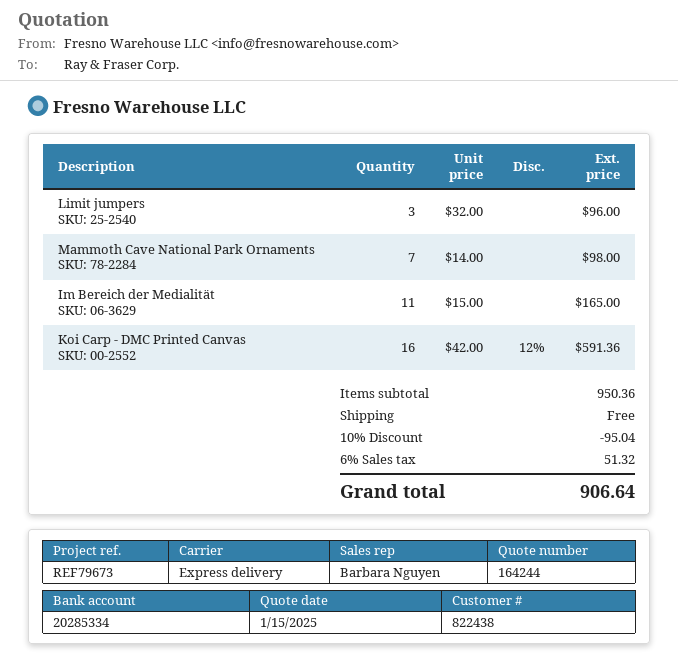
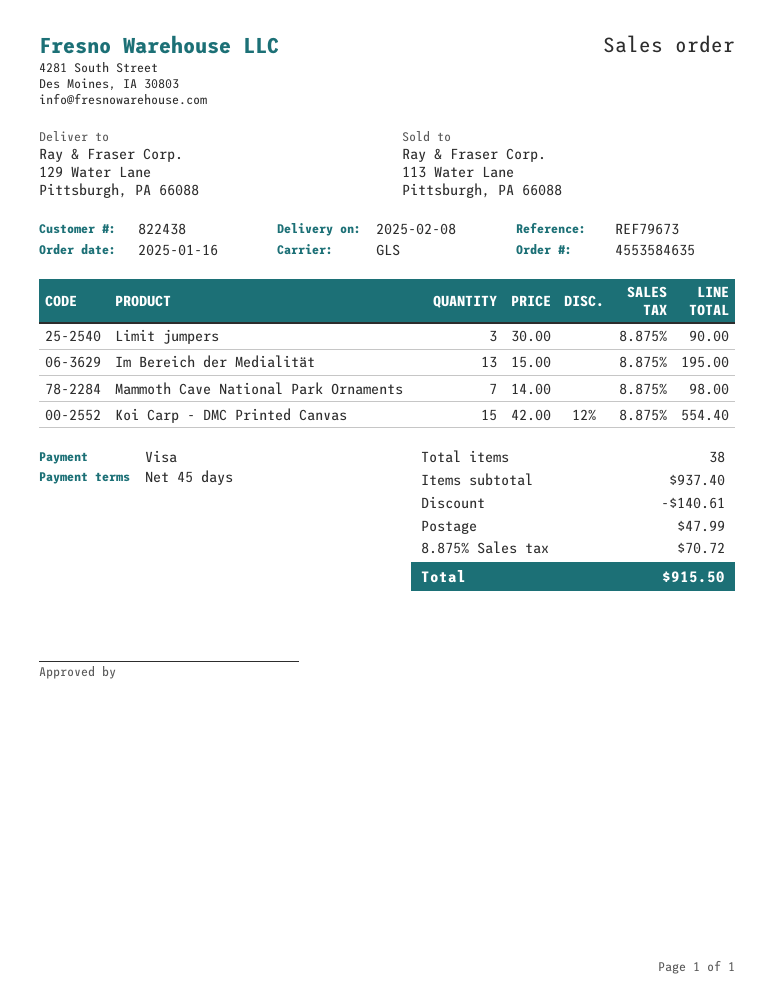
shipping method: express -> GLS
Limit jumpers: 3 x 32.00 = 96.00 -> 3 x 30.00 = 90.00
Im Bereich der Medialität: 11 x 15.00 = 165.00 -> 13 x 15.00 = 195.00
Koi Carp - DMC Printed Canvas: 16 x 42.00 - 12% = 591.36 -> 15 x 42.00 - 12% = 554.40
subtotal: 950.36 -> 937.40
discount: 95.04 -> 140.61
shipping: 0.00 -> 47.99
tax: 6% = 51.32 -> 8.875% = 70.72
total: 906.64 -> 915.50

